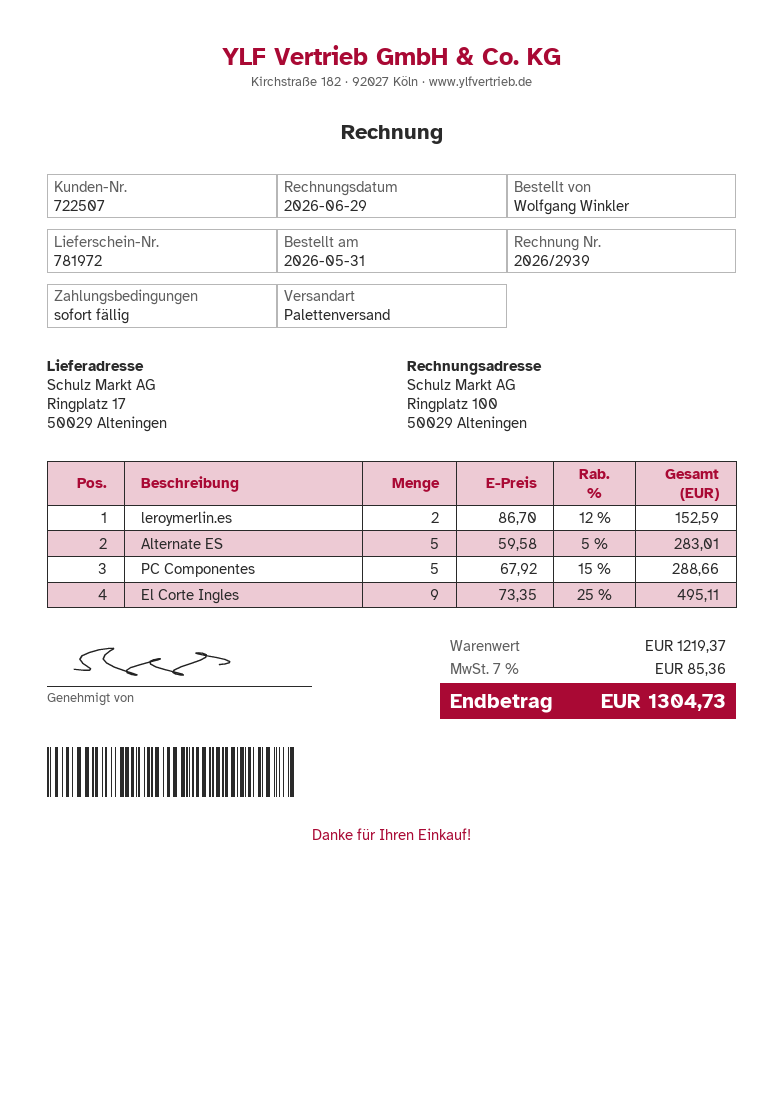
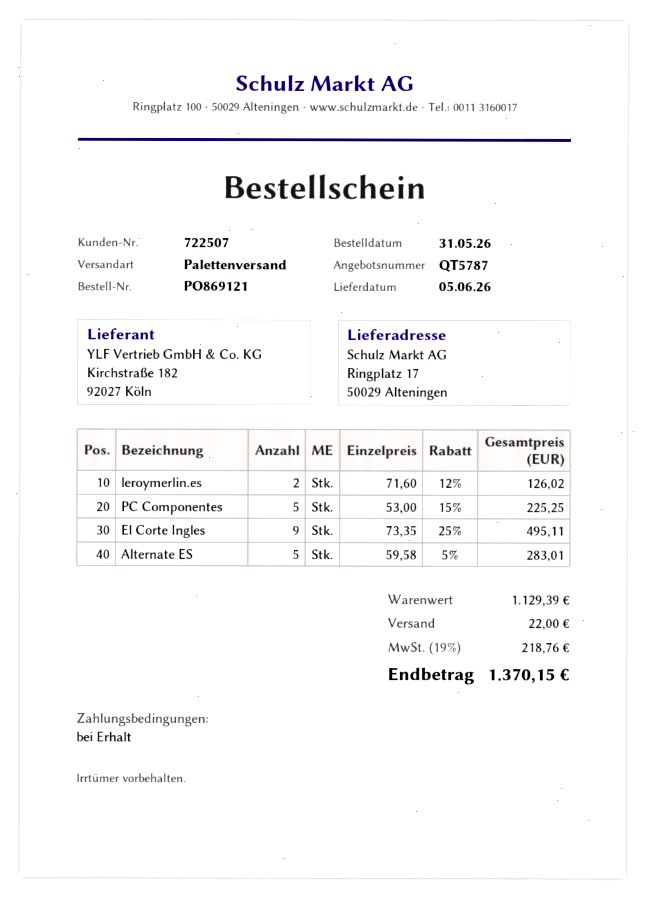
leroymerlin.es: 2 x 86.70 - 12% = 152.59 -> 2 x 71.60 - 12% = 126.02
PC Componentes: 5 x 67.92 - 15% = 288.66 -> 5 x 53.00 - 15% = 225.25
subtotal: 1219.37 -> 1129.39
shipping: none -> 22.00
tax: 7% = 85.36 -> 19% = 218.76
total: 1304.73 -> 1370.15

